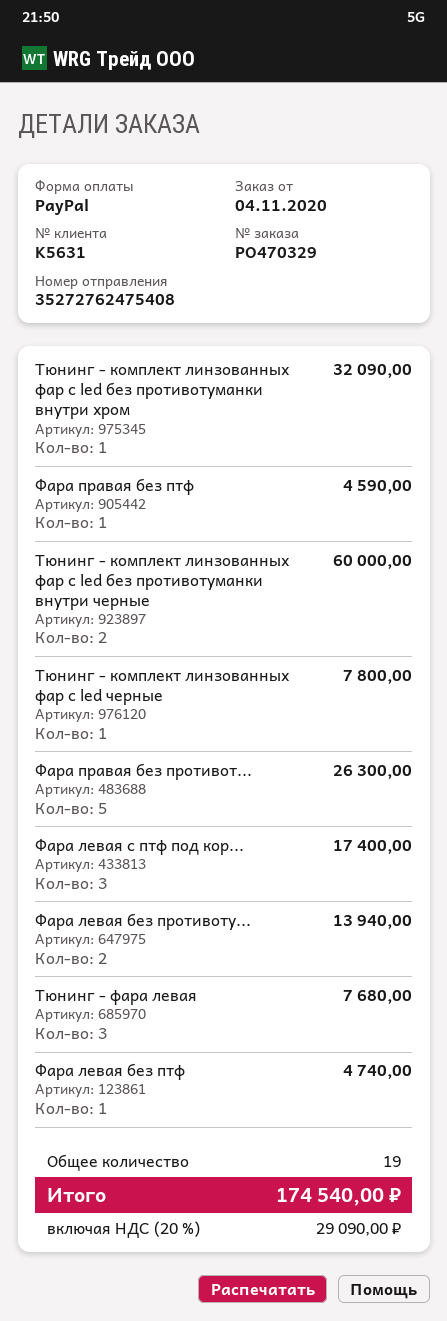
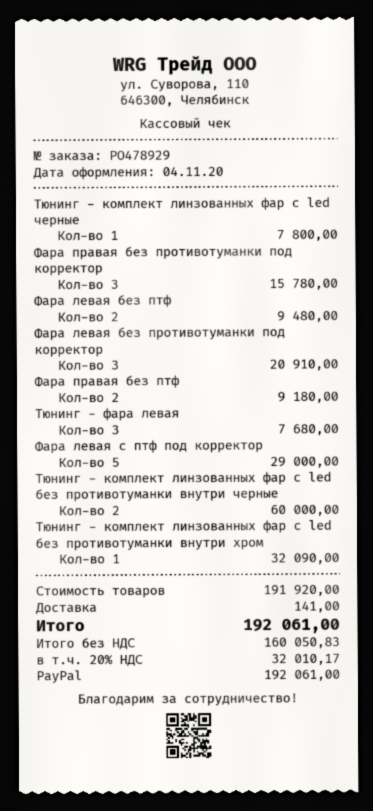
order number: PO470329 -> PO478929
Фара правая без птф: 1 for 4590.00 -> 2 for 9180.00
Фара правая без противот...: 5 for 26300.00 -> 3 for 15780.00
Фара левая с птф под кор...: 3 for 17400.00 -> 5 for 29000.00
Фара левая без противоту...: 2 for 13940.00 -> 3 for 20910.00
Фара левая без птф: 1 for 4740.00 -> 2 for 9480.00
shipping: none -> 141.00
tax: 20% = 29090.00 -> 20% = 32010.17
total: 174540.00 -> 192061.00

